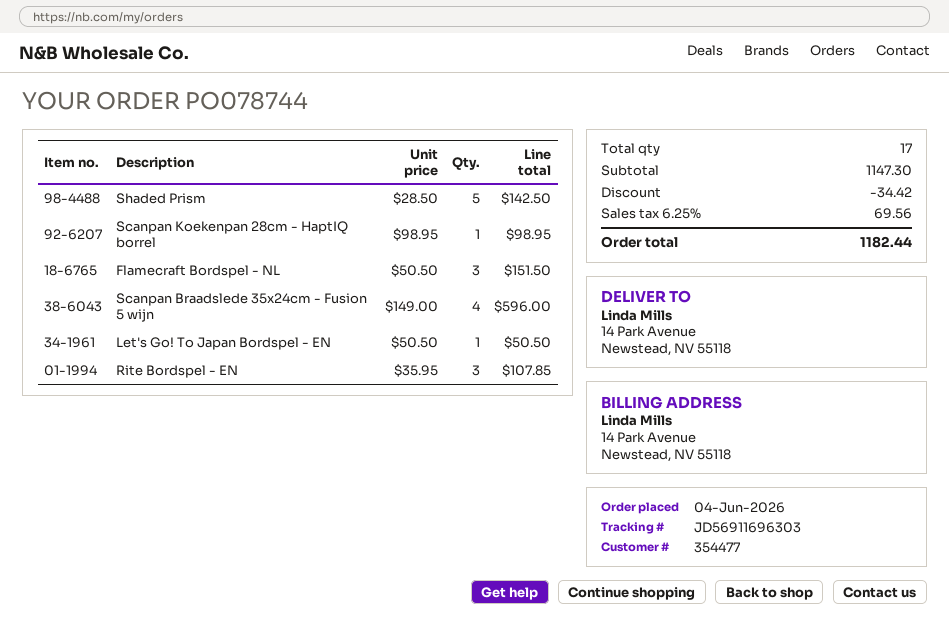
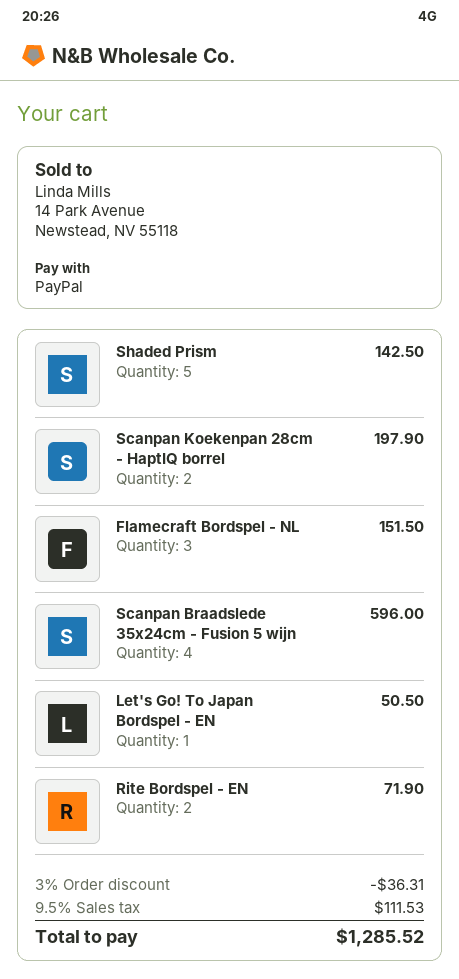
Scanpan Koekenpan 28cm - HaptIQ borrel: 1 for 98.95 -> 2 for 197.90
Rite Bordspel - EN: 3 for 107.85 -> 2 for 71.90
discount: 34.42 -> 36.31
tax: 6.25% = 69.56 -> 9.5% = 111.53
total: 1182.44 -> 1285.52

